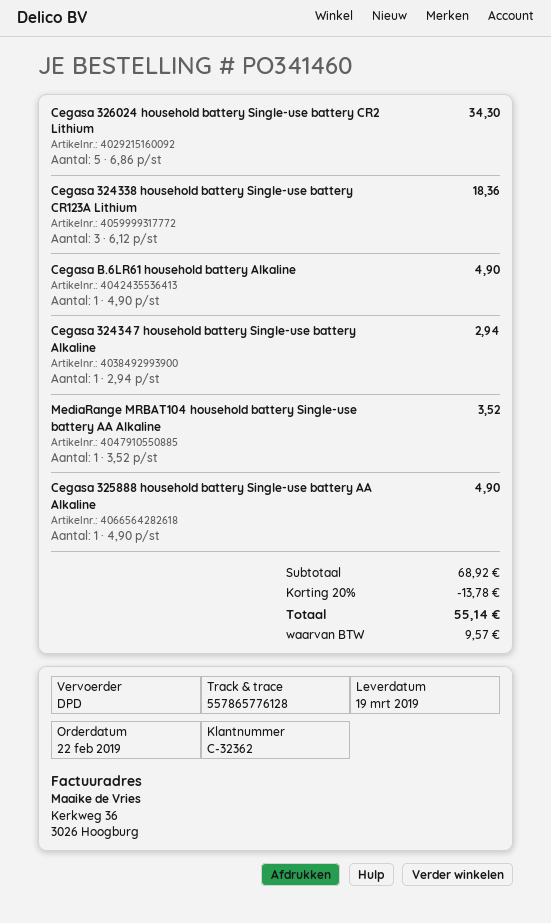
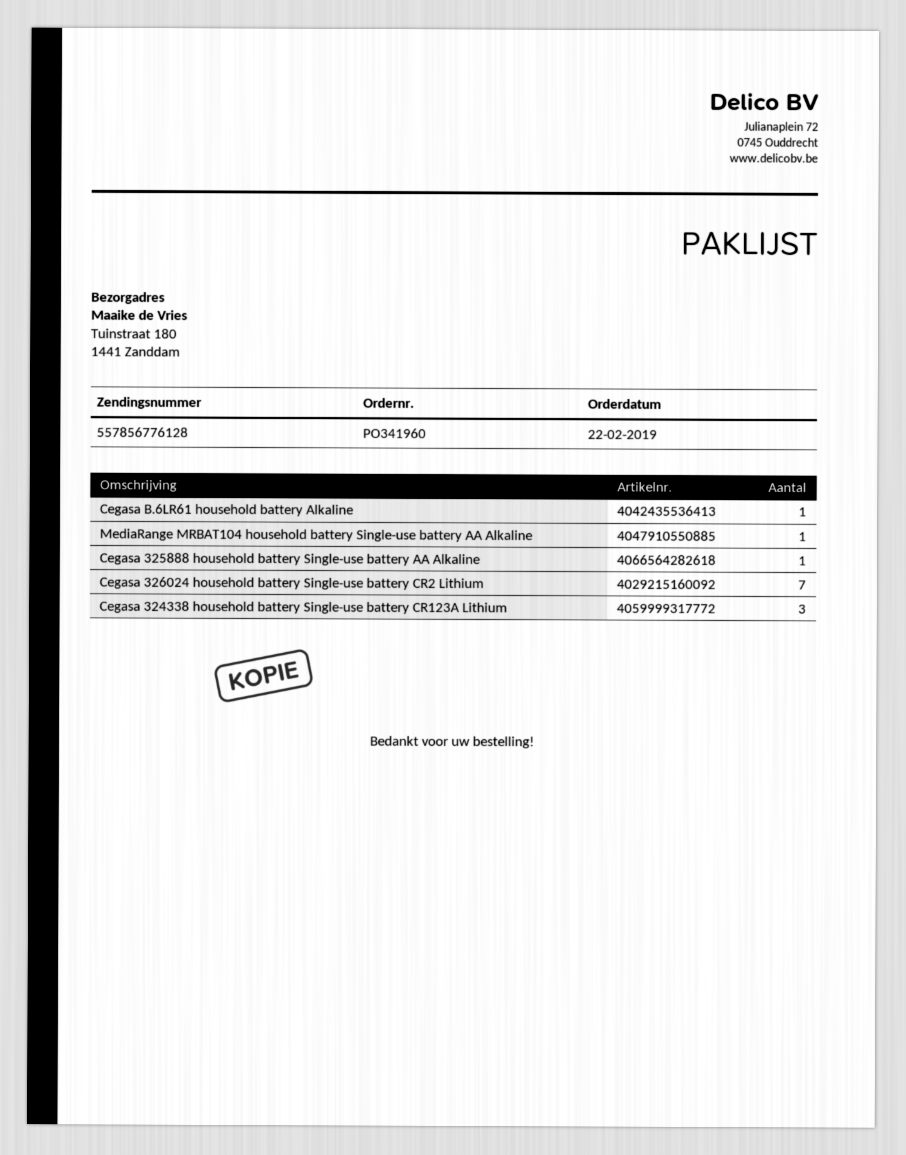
order number: PO341460 -> PO341960
tracking number: 557865776128 -> 557856776128
Cegasa 326024 household battery Single-use battery CR2 Lithium: 5 -> 7
Cegasa 324347 household battery Single-use battery Alkaline: 1 -> none

